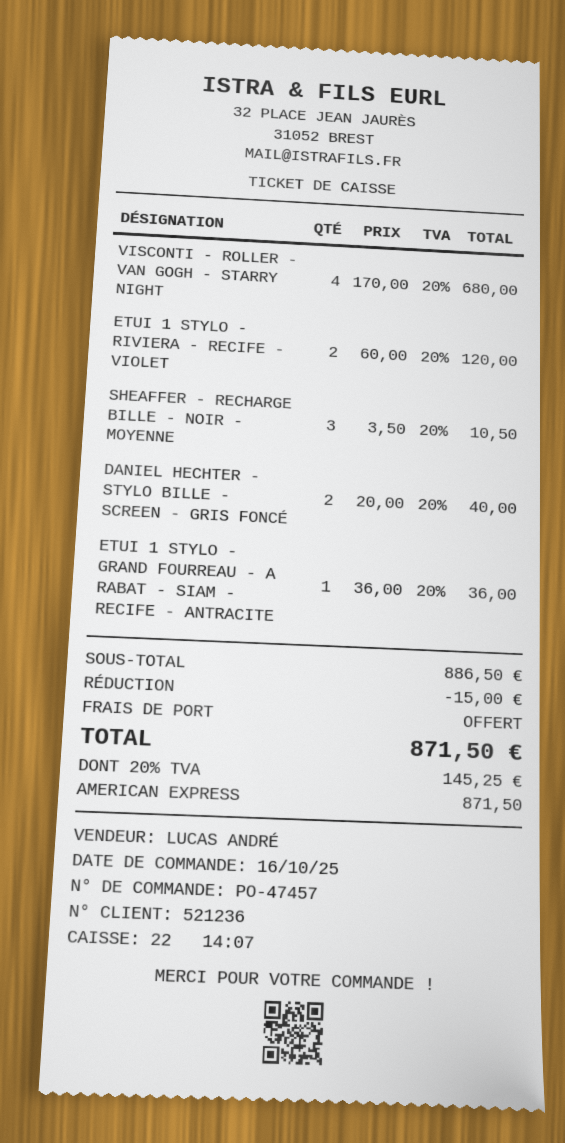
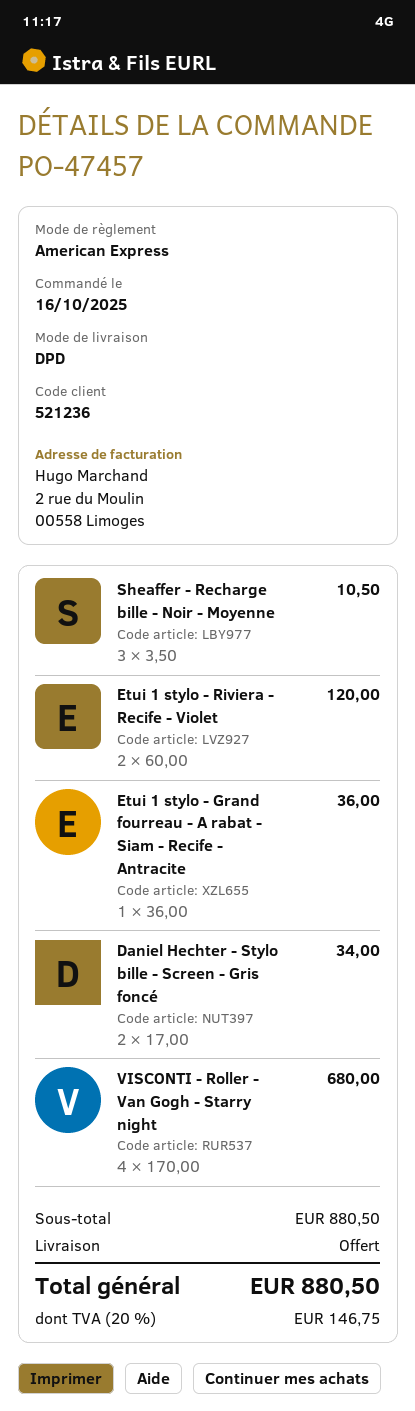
DANIEL HECHTER - STYLO BILLE - SCREEN - GRIS FONCÉ: 2 x 20.00 = 40.00 -> 2 x 17.00 = 34.00
subtotal: 886.50 -> 880.50
discount: 15.00 -> none
tax: 20% = 145.25 -> 20% = 146.75
total: 871.50 -> 880.50

